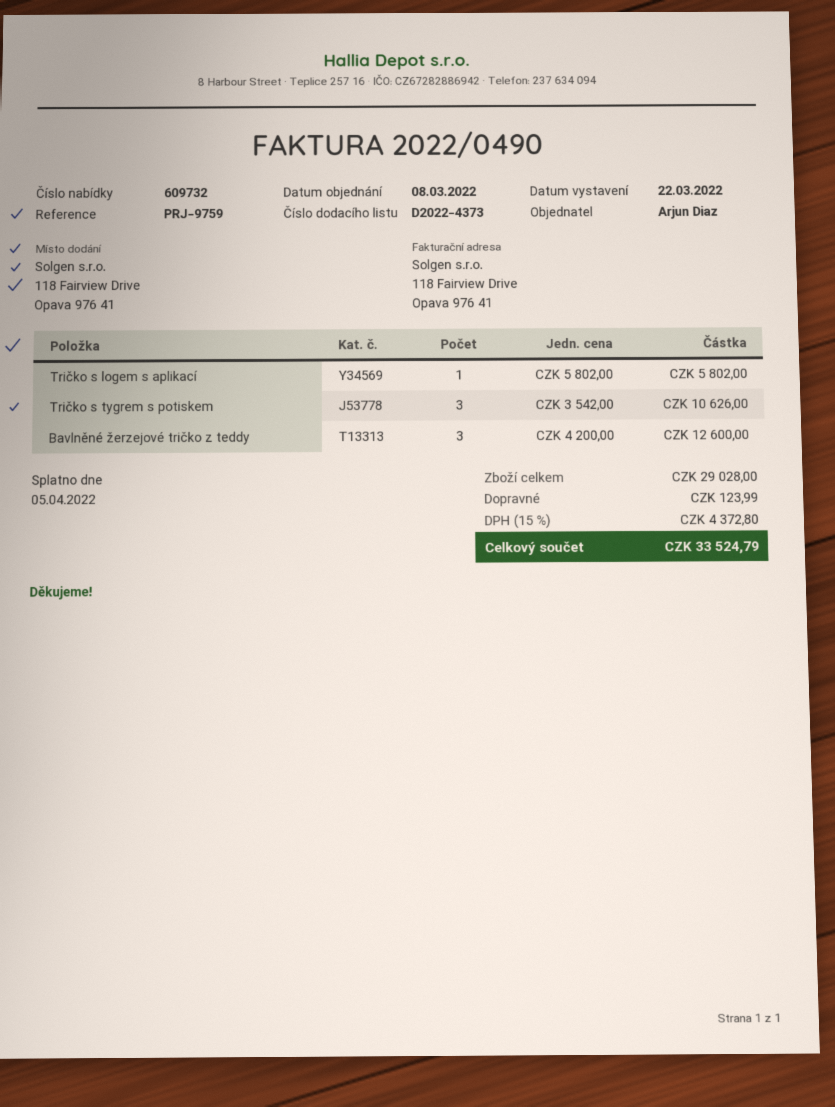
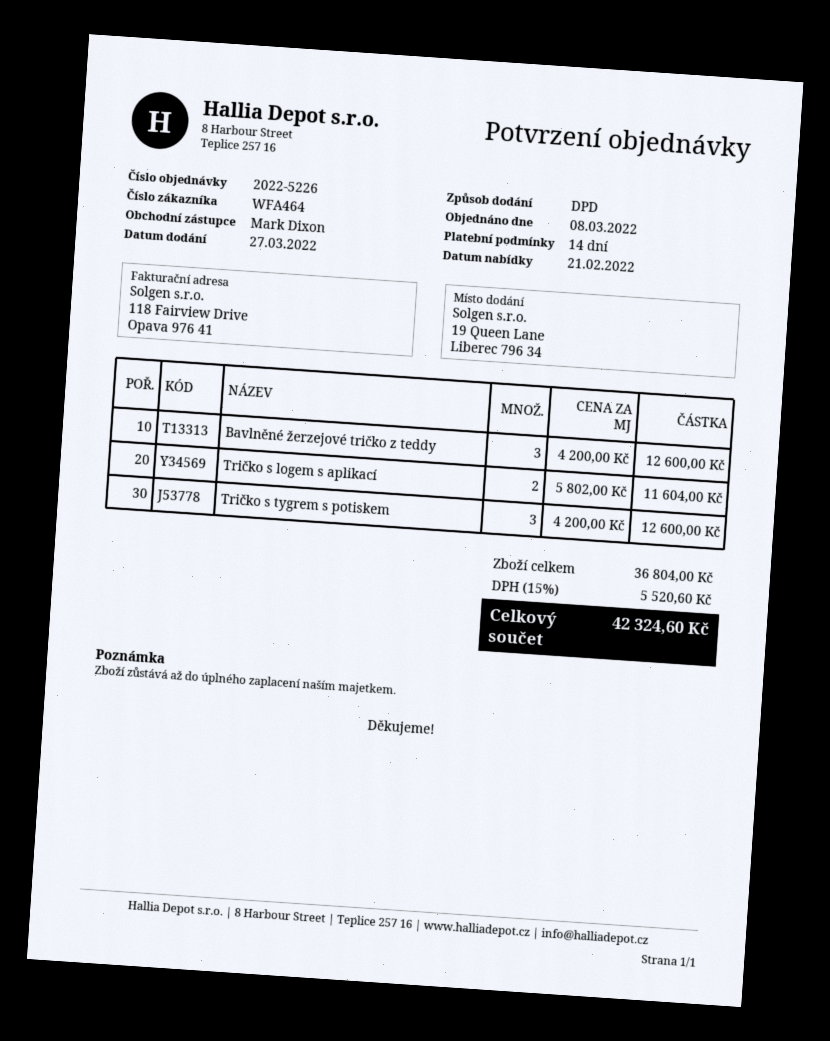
ship to: 118 Fairview Drive, Opava 976 41 -> 19 Queen Lane, Liberec 796 34
Tričko s logem s aplikací: 1 x 5802.00 = 5802.00 -> 2 x 5802.00 = 11604.00
Tričko s tygrem s potiskem: 3 x 3542.00 = 10626.00 -> 3 x 4200.00 = 12600.00
subtotal: 29028.00 -> 36804.00
shipping: 123.99 -> none
tax: 15% = 4372.80 -> 15% = 5520.60
total: 33524.79 -> 42324.60

